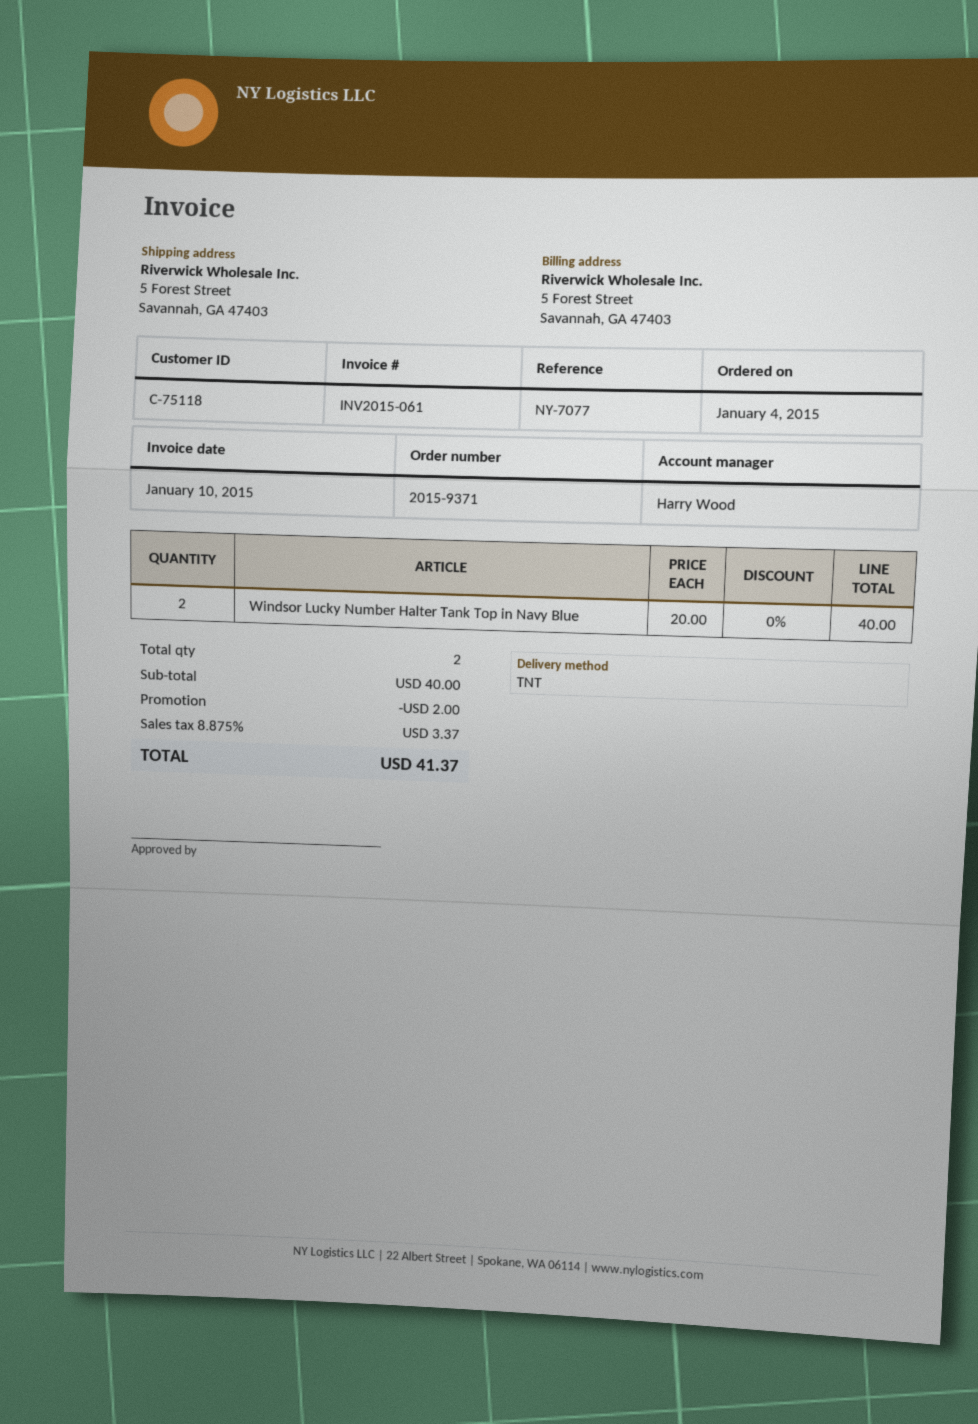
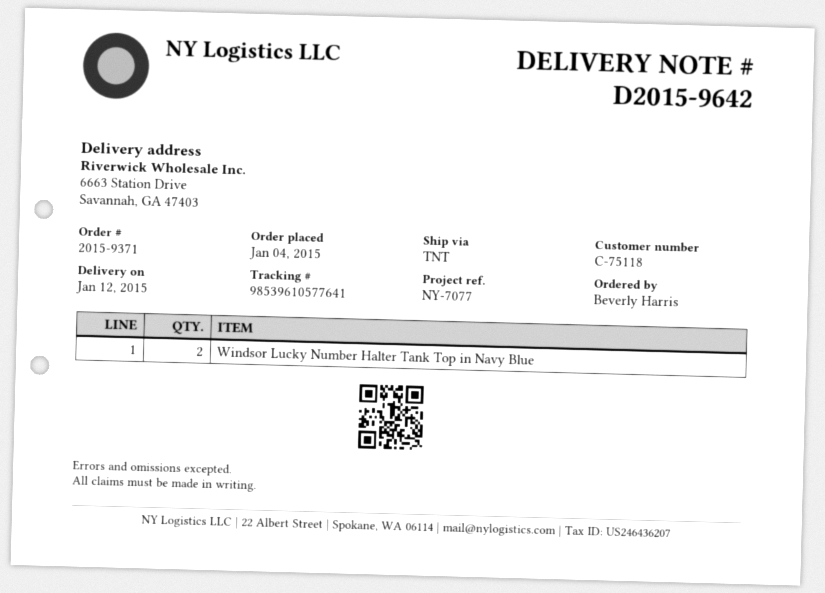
ship to: 5 Forest Street, Savannah, GA 47403 -> 6663 Station Drive, Savannah, GA 47403

